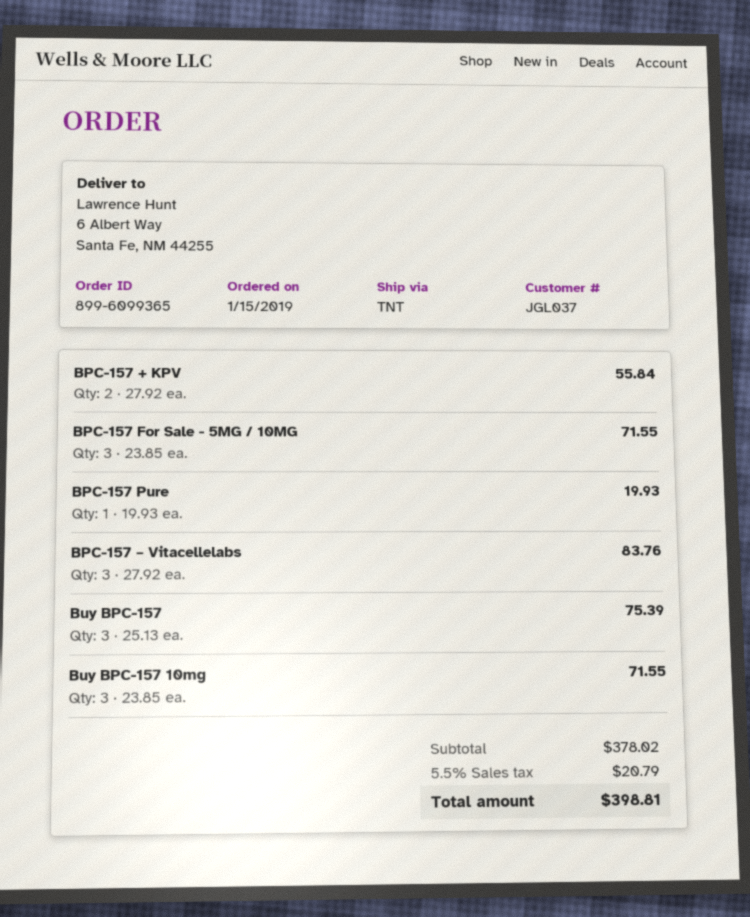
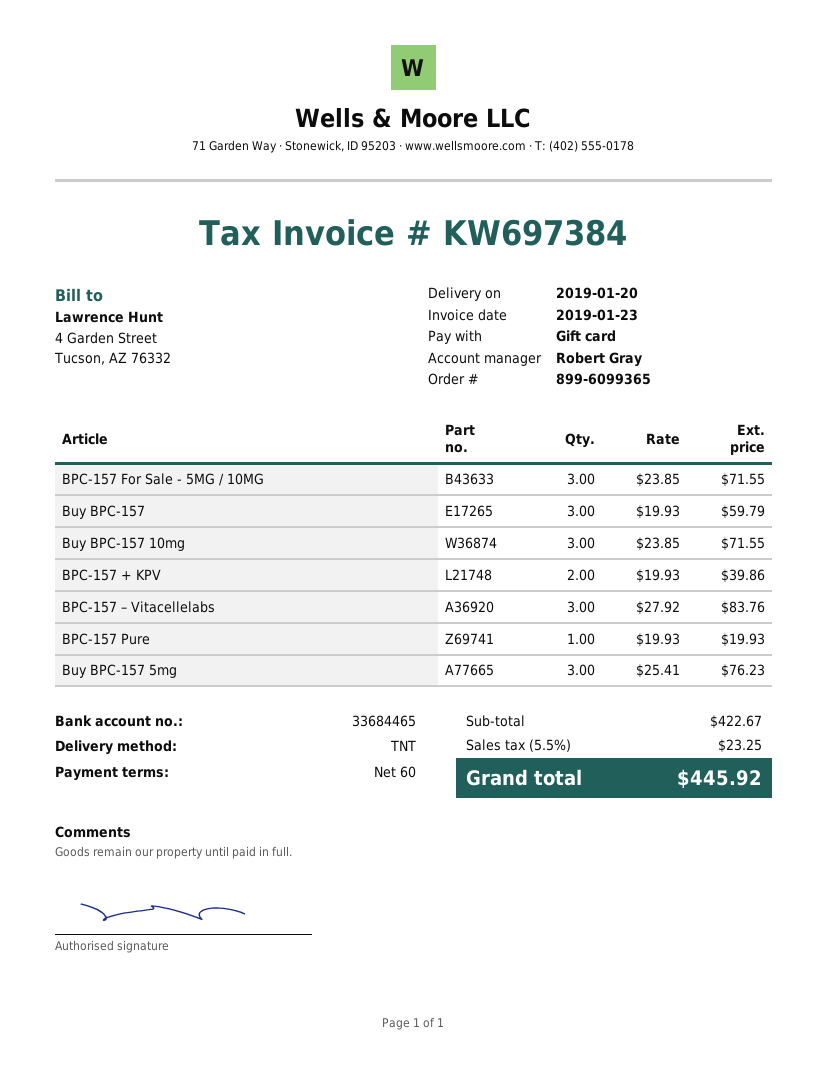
BPC-157 + KPV: 2 x 27.92 = 55.84 -> 2 x 19.93 = 39.86
Buy BPC-157: 3 x 25.13 = 75.39 -> 3 x 19.93 = 59.79
Buy BPC-157 5mg: none -> 3 x 25.41 = 76.23
subtotal: 378.02 -> 422.67
tax: 5.5% = 20.79 -> 5.5% = 23.25
total: 398.81 -> 445.92

